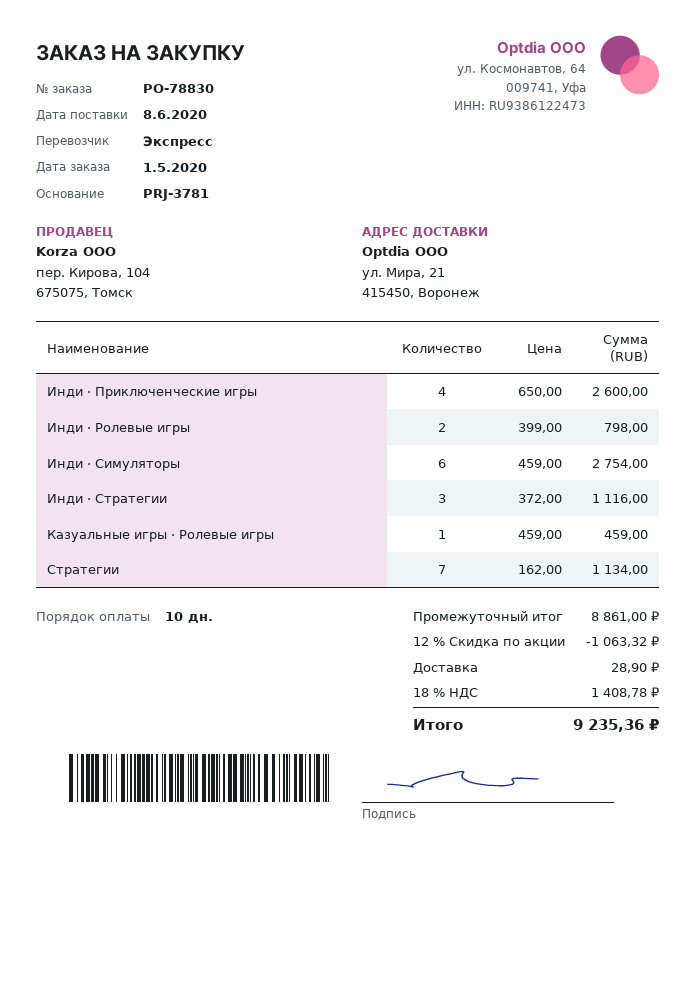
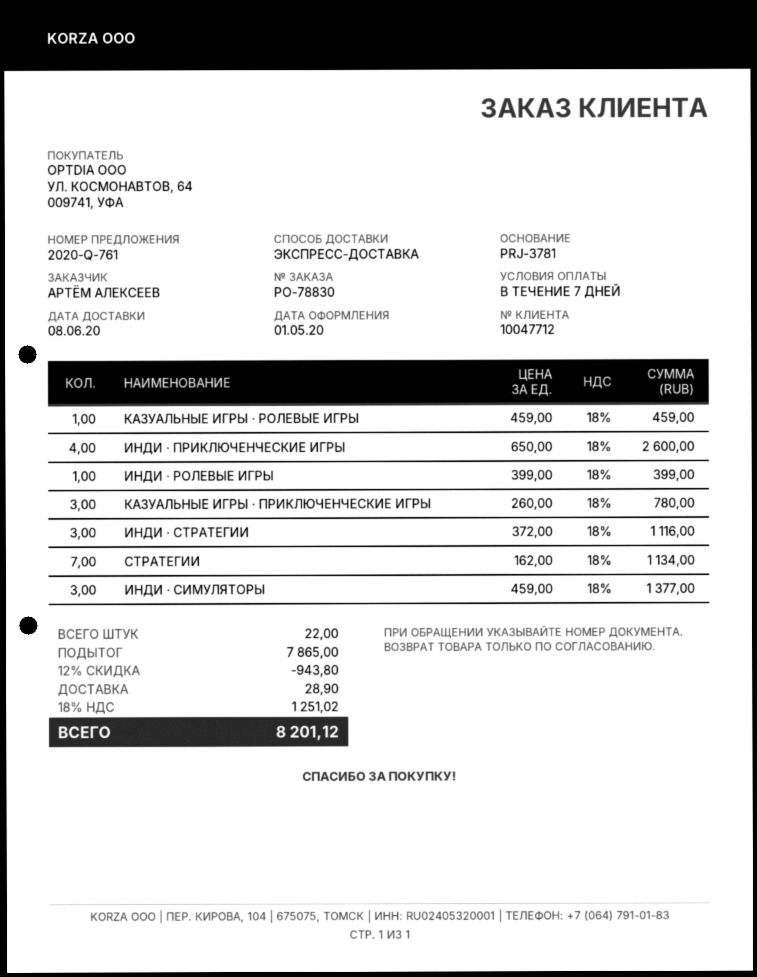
payment terms: 10 days -> 7 days
Инди · Ролевые игры: 2 x 399.00 = 798.00 -> 1 x 399.00 = 399.00
Инди · Симуляторы: 6 x 459.00 = 2754.00 -> 3 x 459.00 = 1377.00
КАЗУАЛЬНЫЕ ИГРЫ · ПРИКЛЮЧЕНЧЕСКИЕ ИГРЫ: none -> 3 x 260.00 = 780.00
subtotal: 8861.00 -> 7865.00
discount: 12% = 1063.32 -> 12% = 943.80
tax: 18% = 1408.78 -> 18% = 1251.02
total: 9235.36 -> 8201.12

